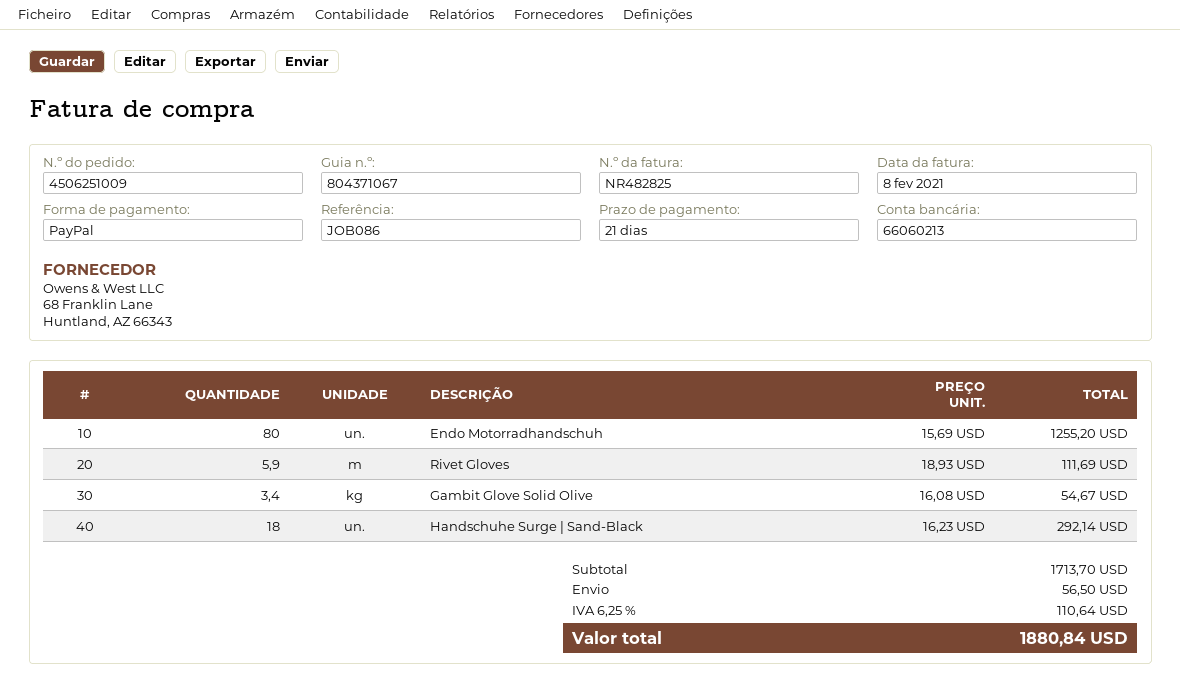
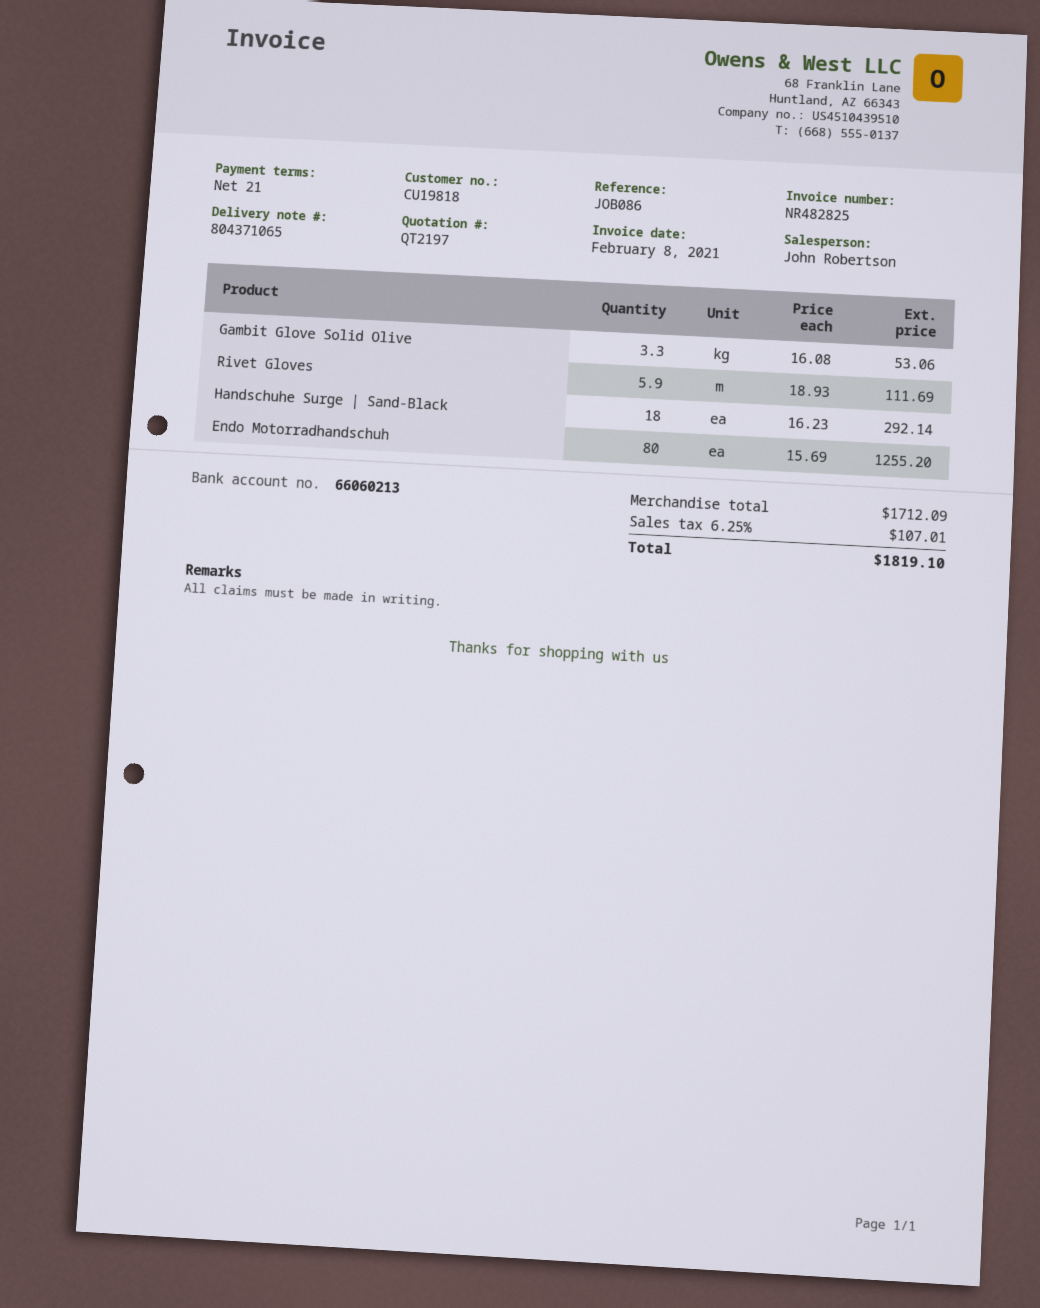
delivery note number: 804371067 -> 804371065
Gambit Glove Solid Olive: 3.4 x 16.08 = 54.67 -> 3.3 x 16.08 = 53.06
subtotal: 1713.70 -> 1712.09
shipping: 56.50 -> none
tax: 6.25% = 110.64 -> 6.25% = 107.01
total: 1880.84 -> 1819.10

